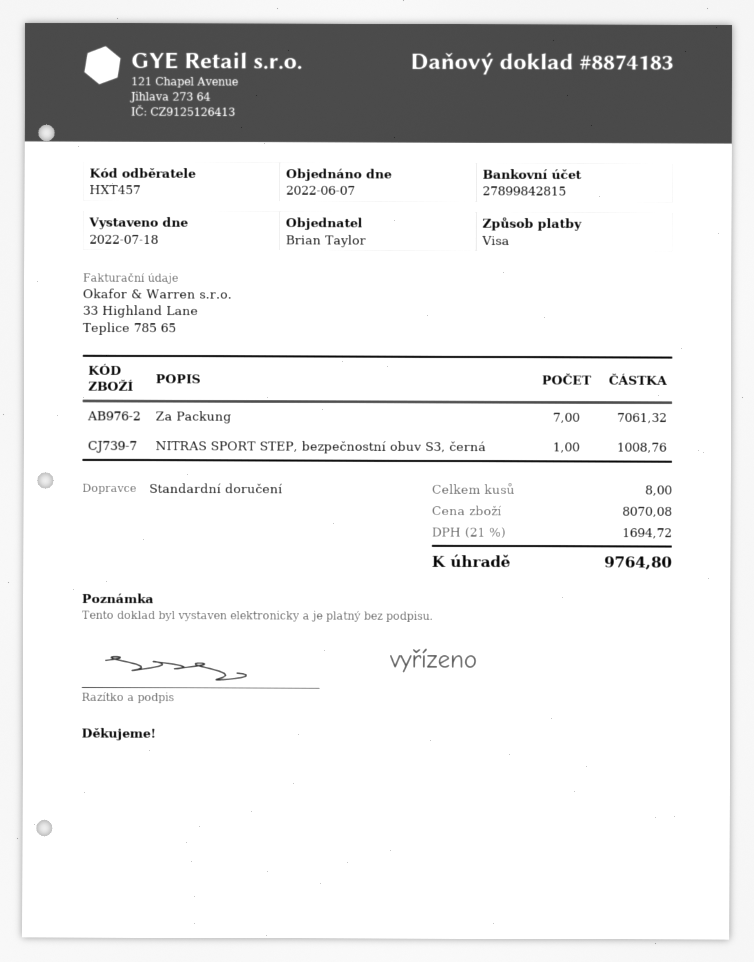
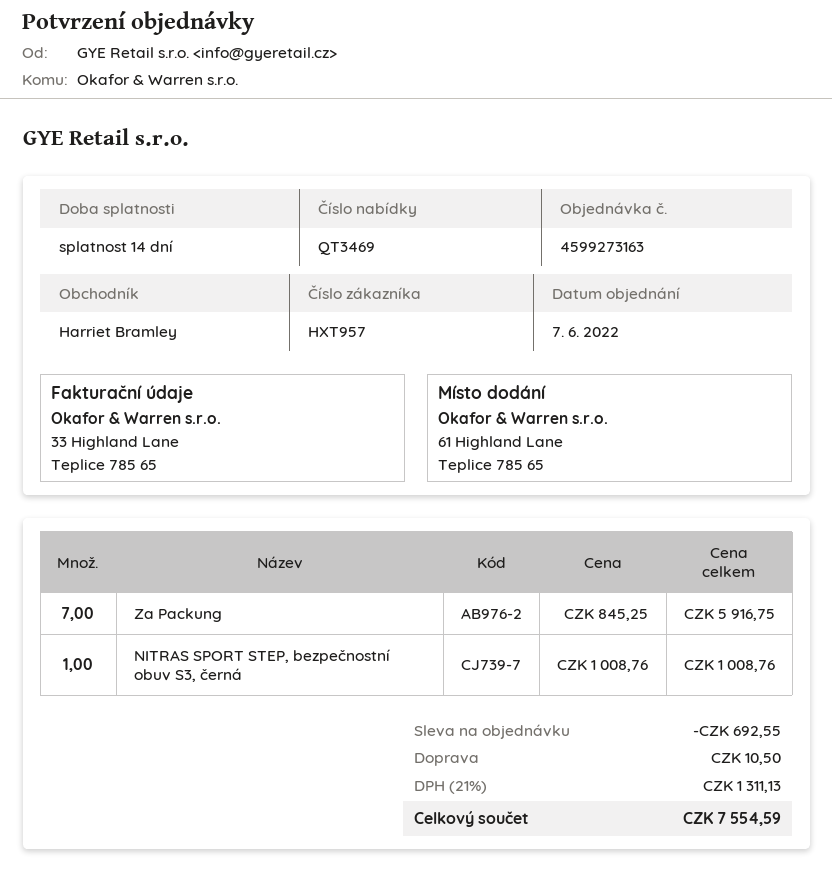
customer number: HXT457 -> HXT957
Za Packung: 7 for 7061.32 -> 7 for 5916.75
discount: none -> 692.55
shipping: none -> 10.50
tax: 21% = 1694.72 -> 21% = 1311.13
total: 9764.80 -> 7554.59

